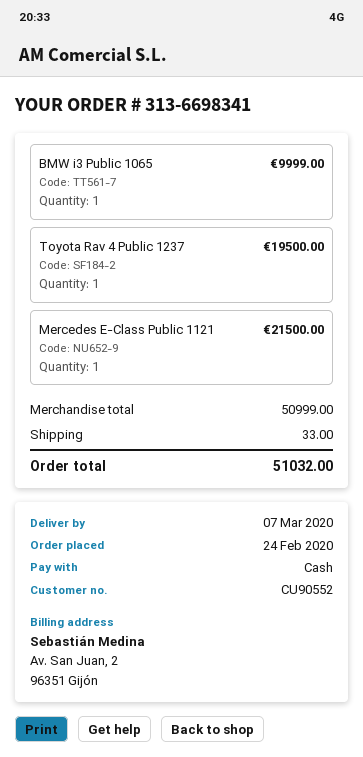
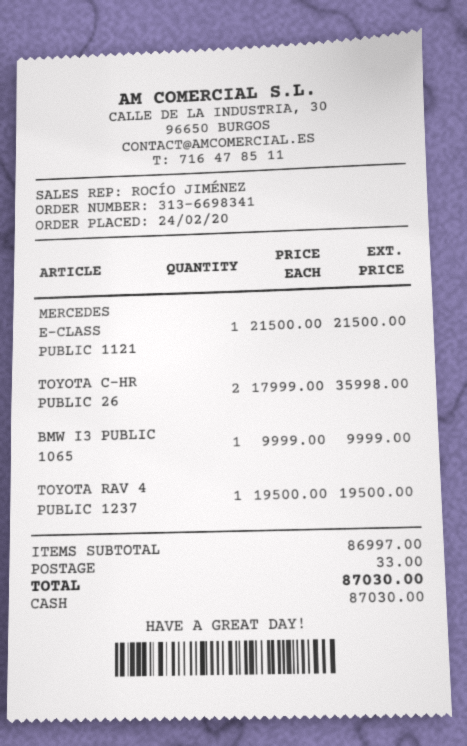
TOYOTA C-HR PUBLIC 26: none -> 2 for 35998.00
subtotal: 50999.00 -> 86997.00
total: 51032.00 -> 87030.00

